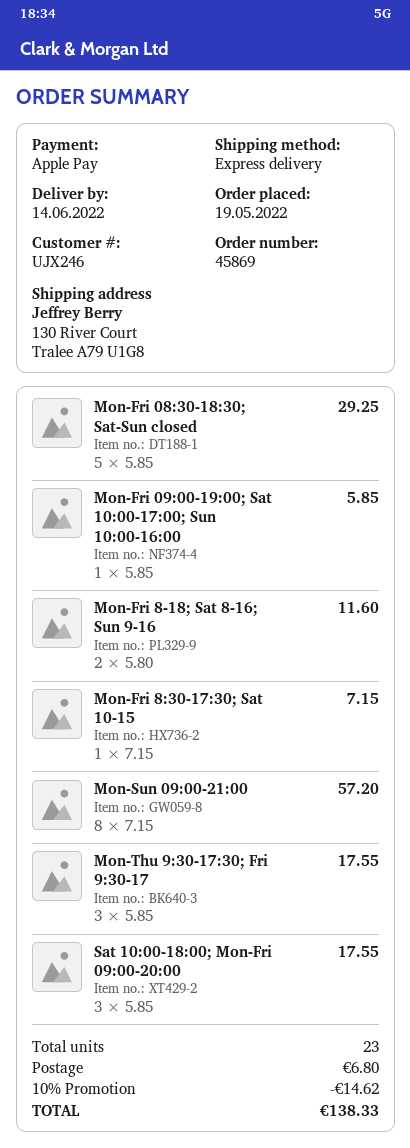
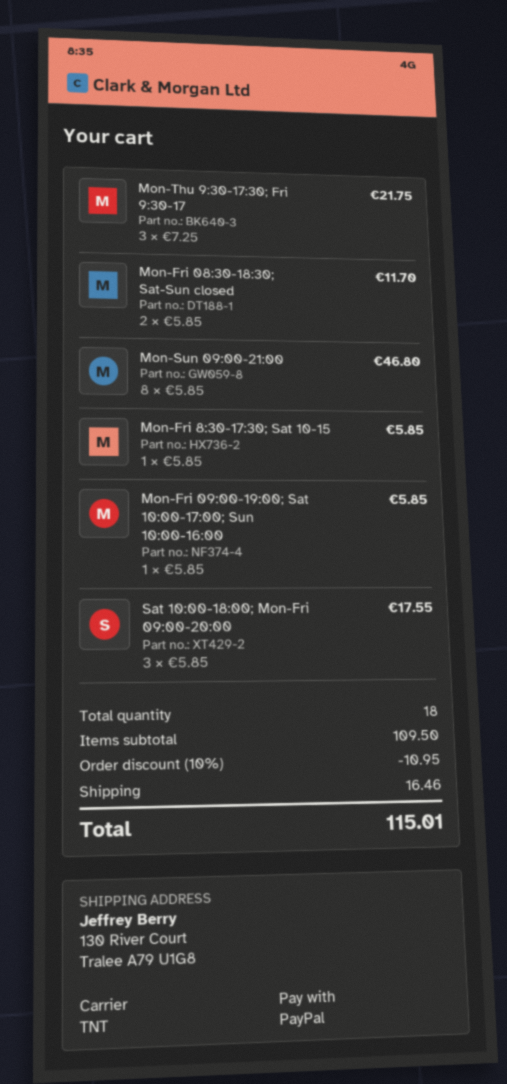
payment method: Apple Pay -> PayPal
shipping method: express -> TNT
Mon-Fri 08:30-18:30; Sat-Sun closed: 5 x 5.85 = 29.25 -> 2 x 5.85 = 11.70
Mon-Fri 8-18; Sat 8-16; Sun 9-16: 2 x 5.80 = 11.60 -> none
Mon-Fri 8:30-17:30; Sat 10-15: 1 x 7.15 = 7.15 -> 1 x 5.85 = 5.85
Mon-Sun 09:00-21:00: 8 x 7.15 = 57.20 -> 8 x 5.85 = 46.80
Mon-Thu 9:30-17:30; Fri 9:30-17: 3 x 5.85 = 17.55 -> 3 x 7.25 = 21.75
total quantity: 23 -> 18
discount: 10% = 14.62 -> 10% = 10.95
shipping: 6.80 -> 16.46
total: 138.33 -> 115.01

